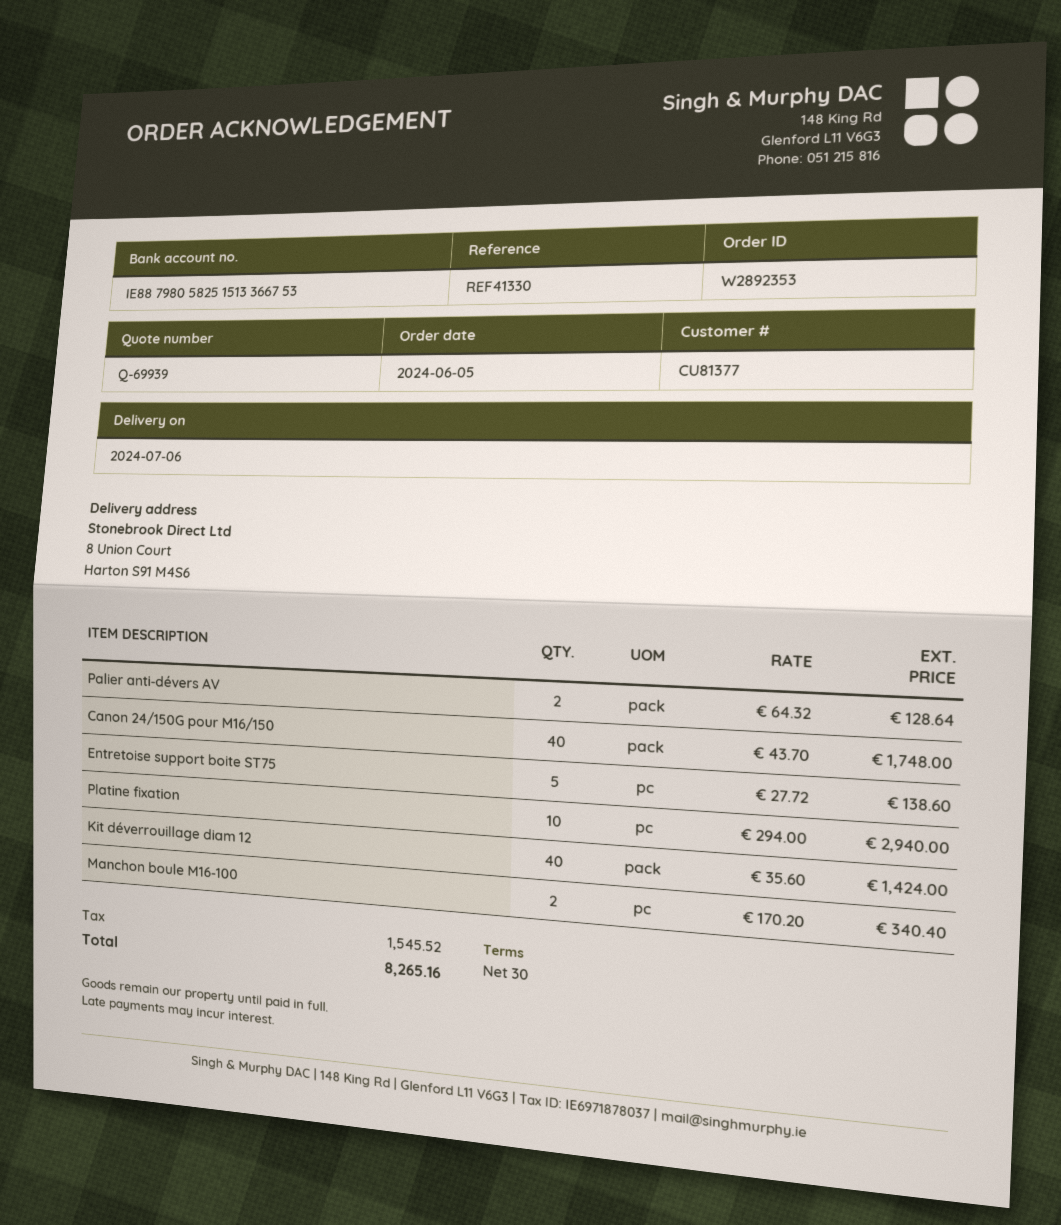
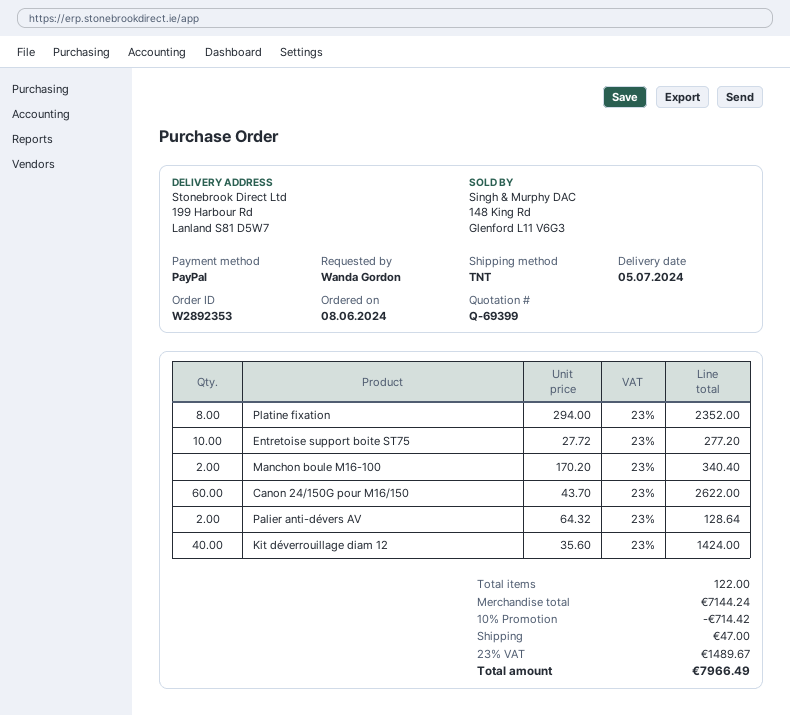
quote number: Q-69939 -> Q-69399
order date: 2024-06-05 -> 2024-06-08
delivery date: 2024-07-06 -> 2024-07-05
ship to: 8 Union Court, Harton S91 M4S6 -> 199 Harbour Rd, Lanland S81 D5W7
Canon 24/150G pour M16/150: 40 x 43.70 = 1748.00 -> 60 x 43.70 = 2622.00
Entretoise support boite ST75: 5 x 27.72 = 138.60 -> 10 x 27.72 = 277.20
Platine fixation: 10 x 294.00 = 2940.00 -> 8 x 294.00 = 2352.00
discount: none -> 10% = 714.42
shipping: none -> 47.00
tax: 1545.52 -> 1489.67
total: 8265.16 -> 7966.49

